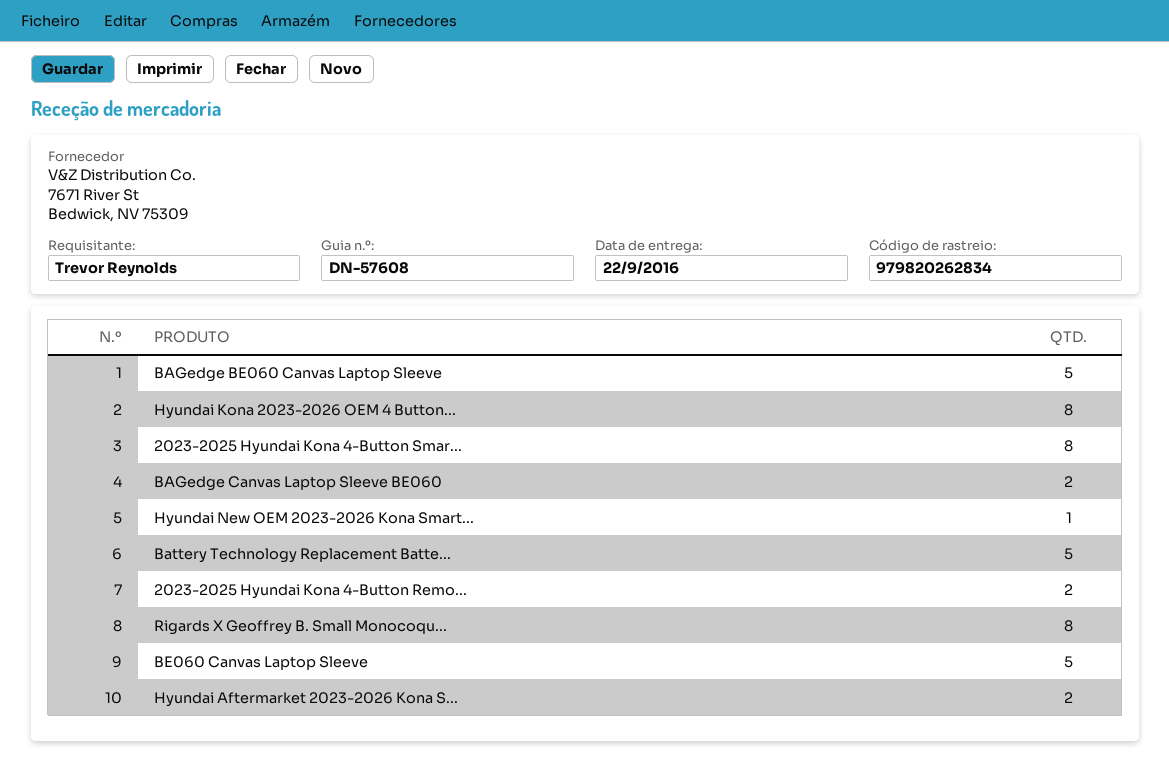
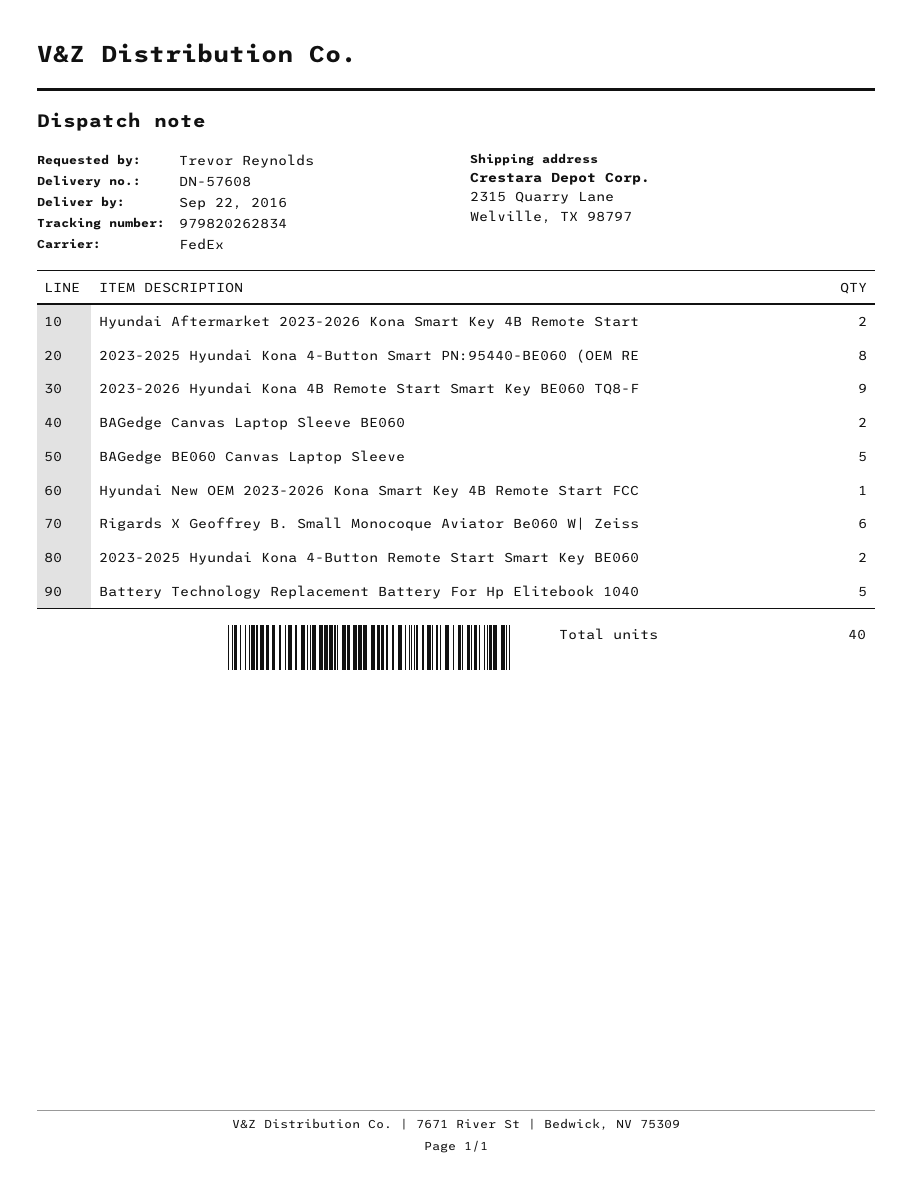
Hyundai Kona 2023-2026 OEM 4 Button...: 8 -> none
Rigards X Geoffrey B. Small Monocoqu...: 8 -> 6
BE060 Canvas Laptop Sleeve: 5 -> none
2023-2026 Hyundai Kona 4B Remote Start Smart Key BE060 TQ8-F: none -> 9

